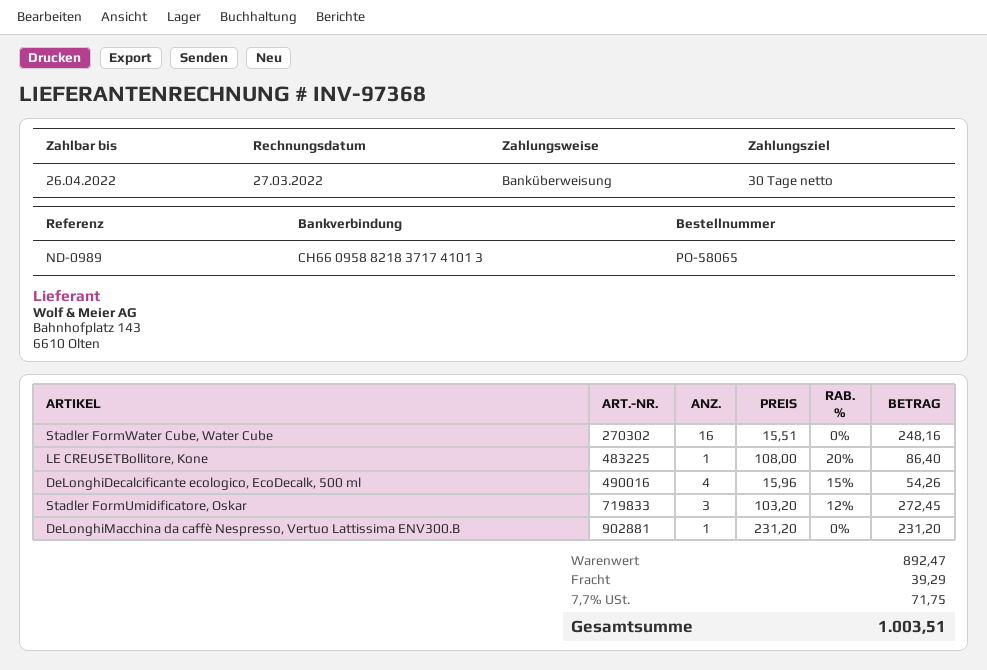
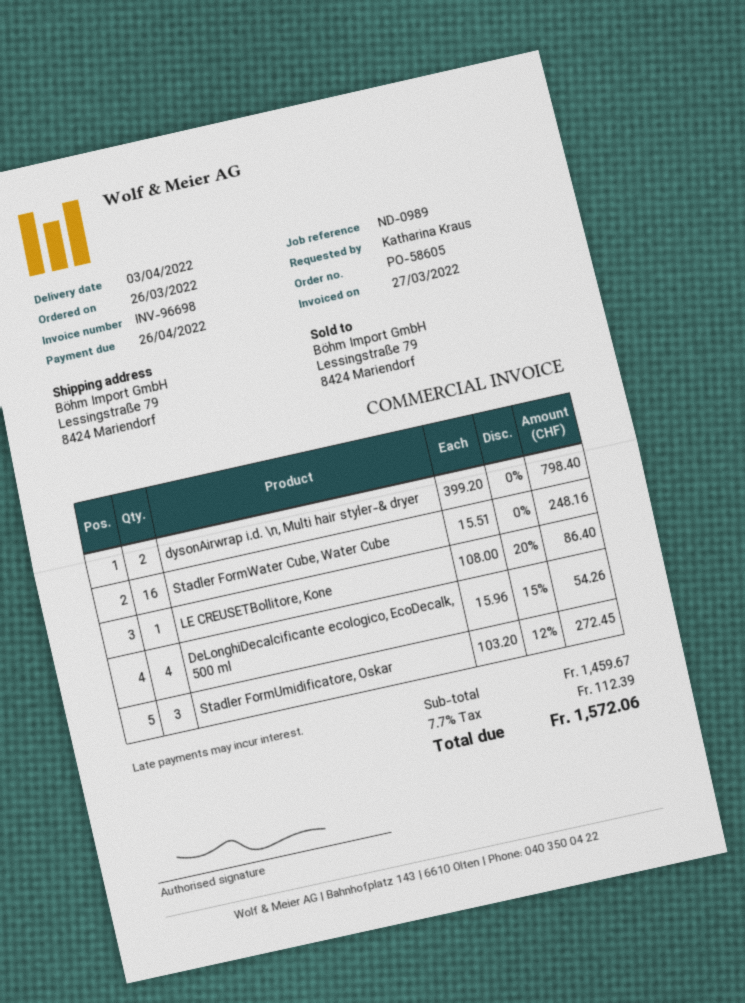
order number: PO-58065 -> PO-58605
invoice number: INV-97368 -> INV-96698
DeLonghiMacchina da caffè Nespresso, Vertuo Lattissima ENV300.B: 1 x 231.20 = 231.20 -> none
dysonAirwrap i.d. \n, Multi hair styler-& dryer: none -> 2 x 399.20 = 798.40
subtotal: 892.47 -> 1459.67
shipping: 39.29 -> none
tax: 7.7% = 71.75 -> 7.7% = 112.39
total: 1003.51 -> 1572.06

